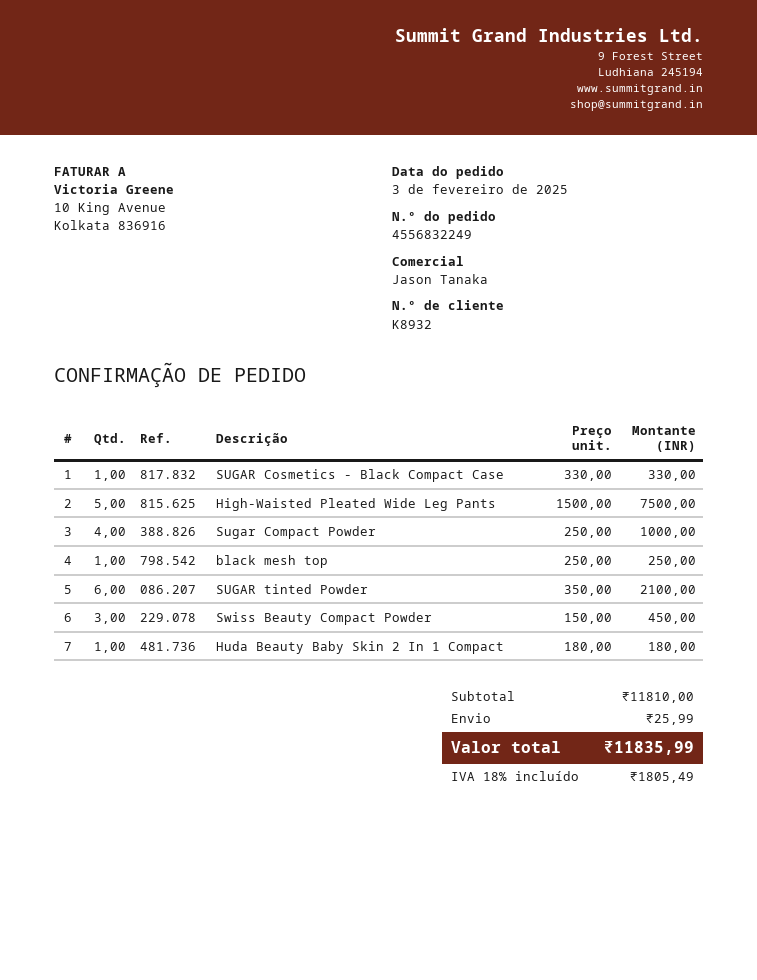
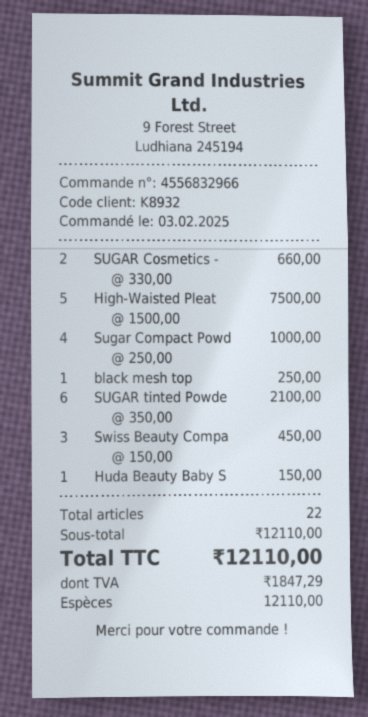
order number: 4556832249 -> 4556832966
SUGAR Cosmetics - Black Compact Case: 1 x 330.00 = 330.00 -> 2 x 330.00 = 660.00
Huda Beauty Baby Skin 2 In 1 Compact: 1 x 180.00 = 180.00 -> 1 x 150.00 = 150.00
subtotal: 11810.00 -> 12110.00
shipping: 25.99 -> none
tax: 1805.49 -> 1847.29
total: 11835.99 -> 12110.00

